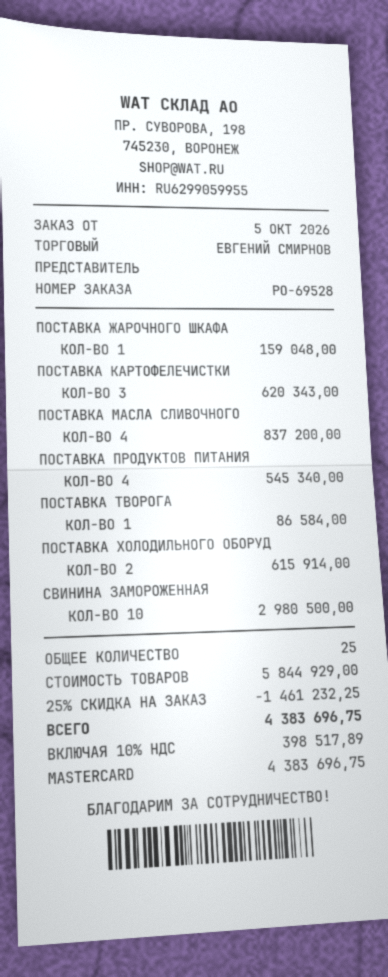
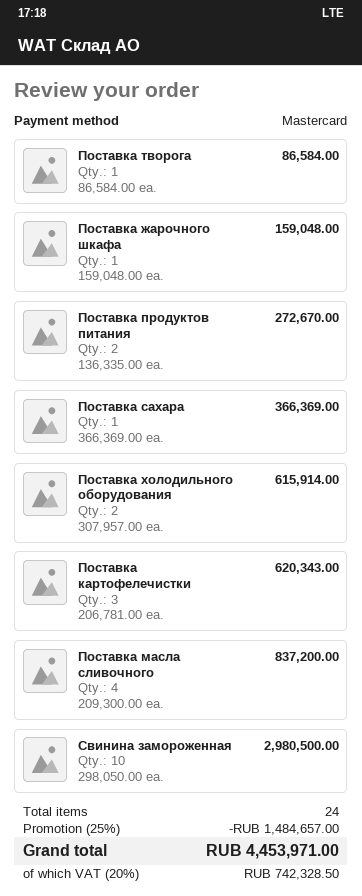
ПОСТАВКА ПРОДУКТОВ ПИТАНИЯ: 4 for 545340.00 -> 2 for 272670.00
Поставка сахара: none -> 1 for 366369.00
total quantity: 25 -> 24
discount: 25% = 1461232.25 -> 25% = 1484657.00
tax: 10% = 398517.89 -> 20% = 742328.50
total: 4383696.75 -> 4453971.00

